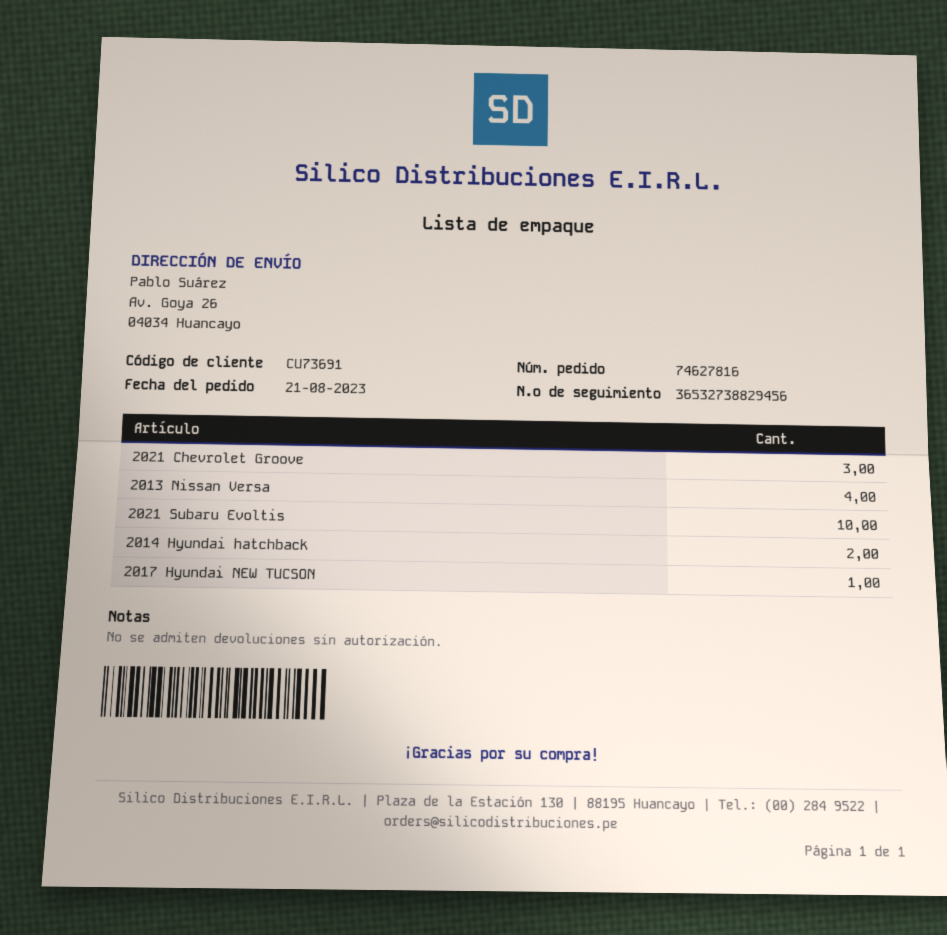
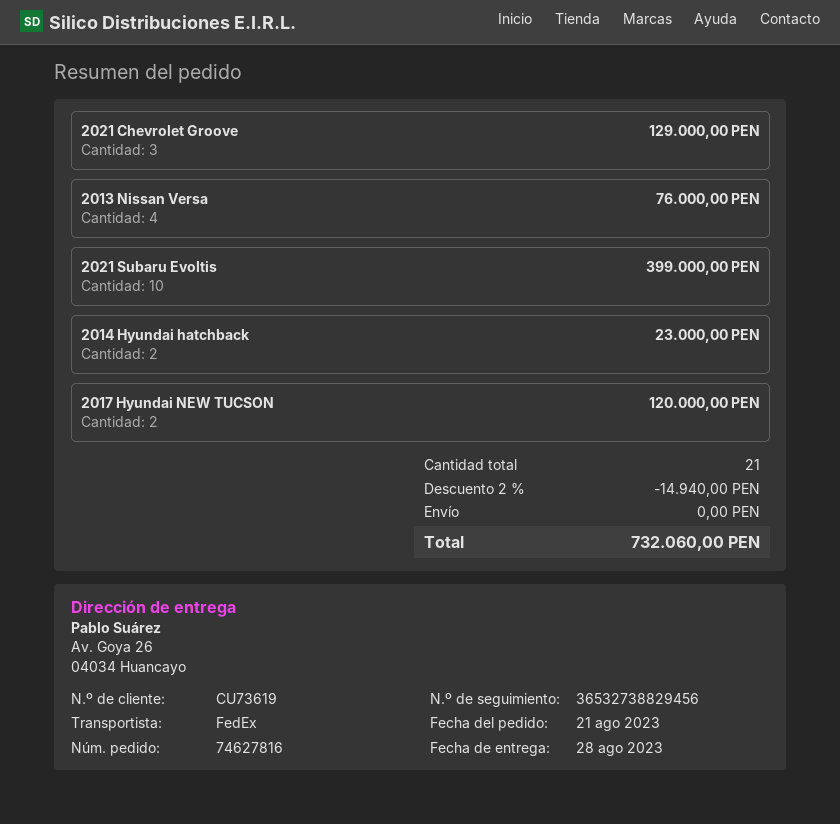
customer number: CU73691 -> CU73619
2017 Hyundai NEW TUCSON: 1 -> 2

